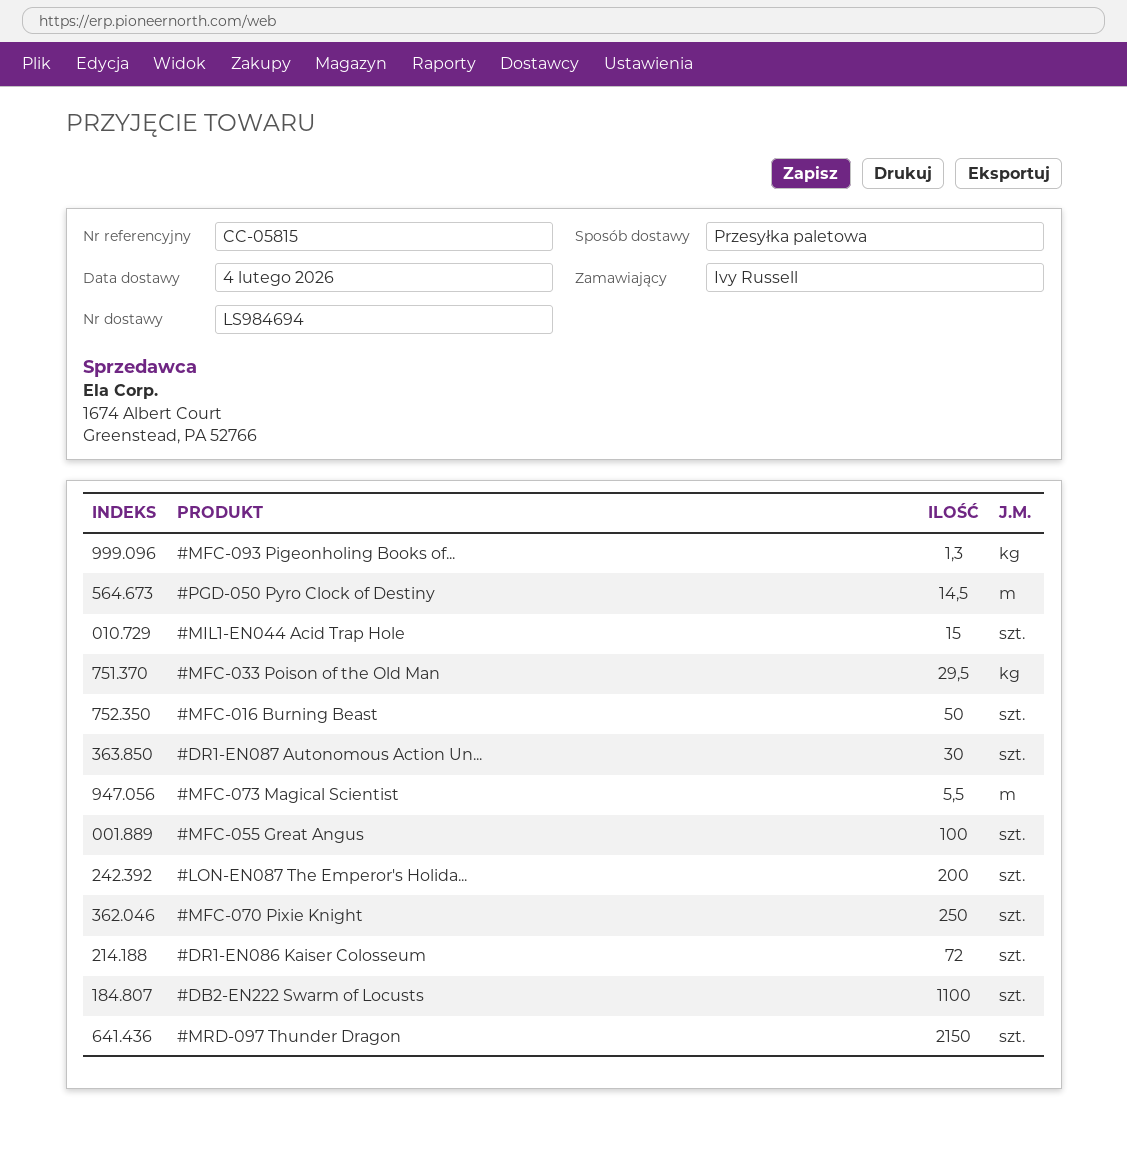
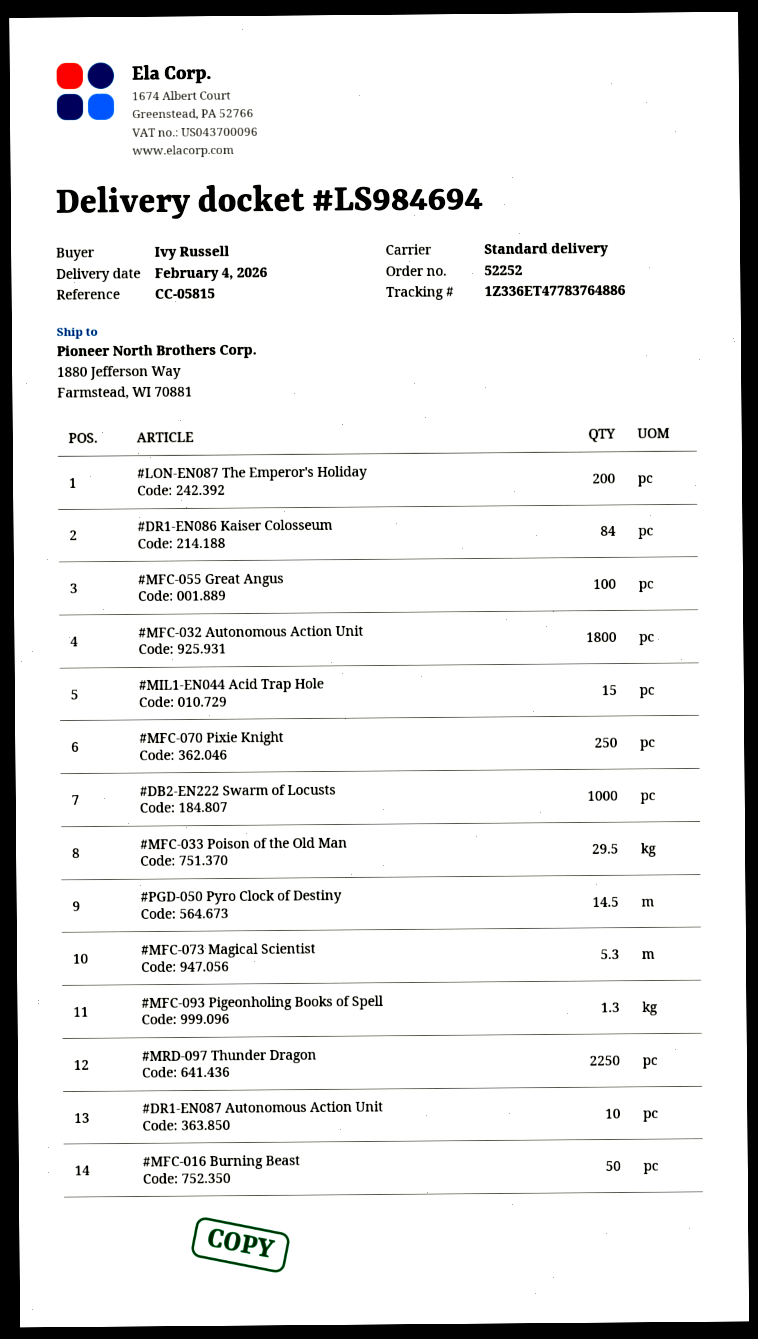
shipping method: pallet freight -> standard
#DR1-EN087 Autonomous Action Un...: 30 -> 10
#MFC-073 Magical Scientist: 5.5 -> 5.3
#DR1-EN086 Kaiser Colosseum: 72 -> 84
#DB2-EN222 Swarm of Locusts: 1100 -> 1000
#MRD-097 Thunder Dragon: 2150 -> 2250
#MFC-032 Autonomous Action Unit: none -> 1800

